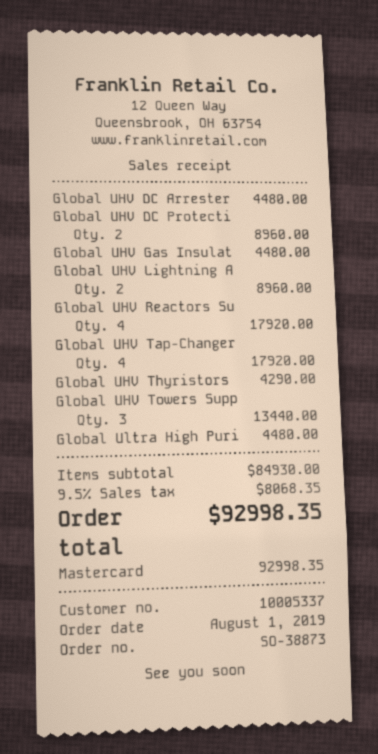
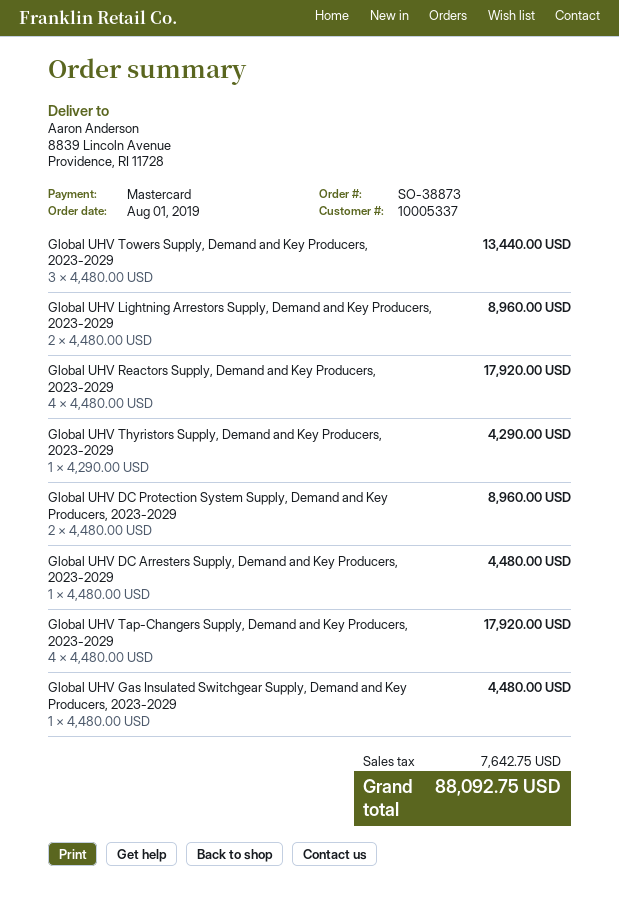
Global Ultra High Puri: 1 for 4480.00 -> none
tax: 8068.35 -> 7642.75
total: 92998.35 -> 88092.75

